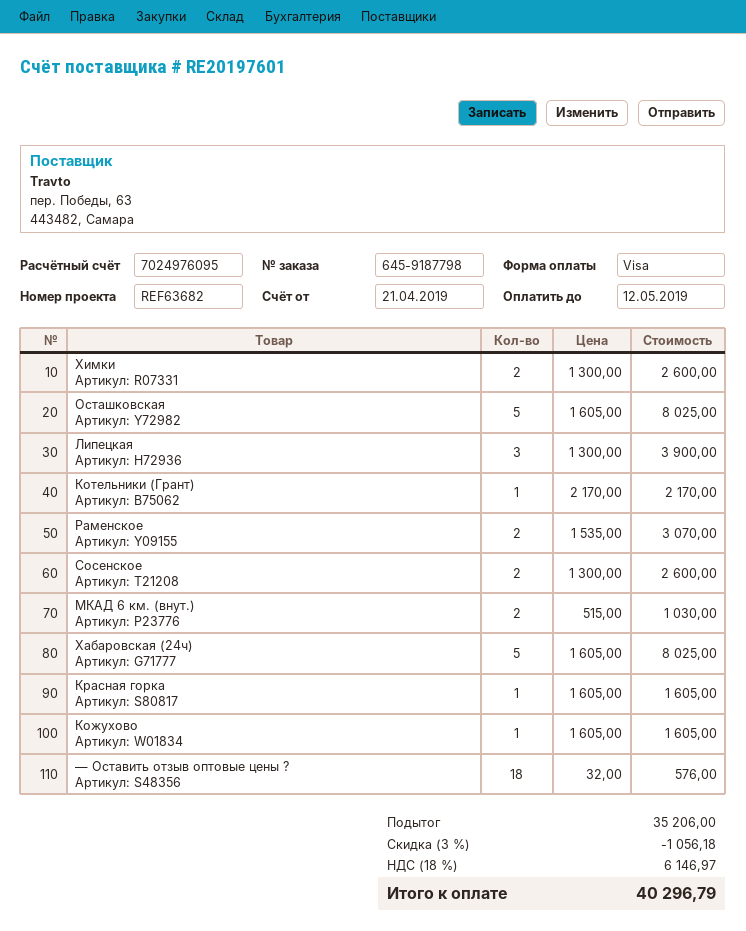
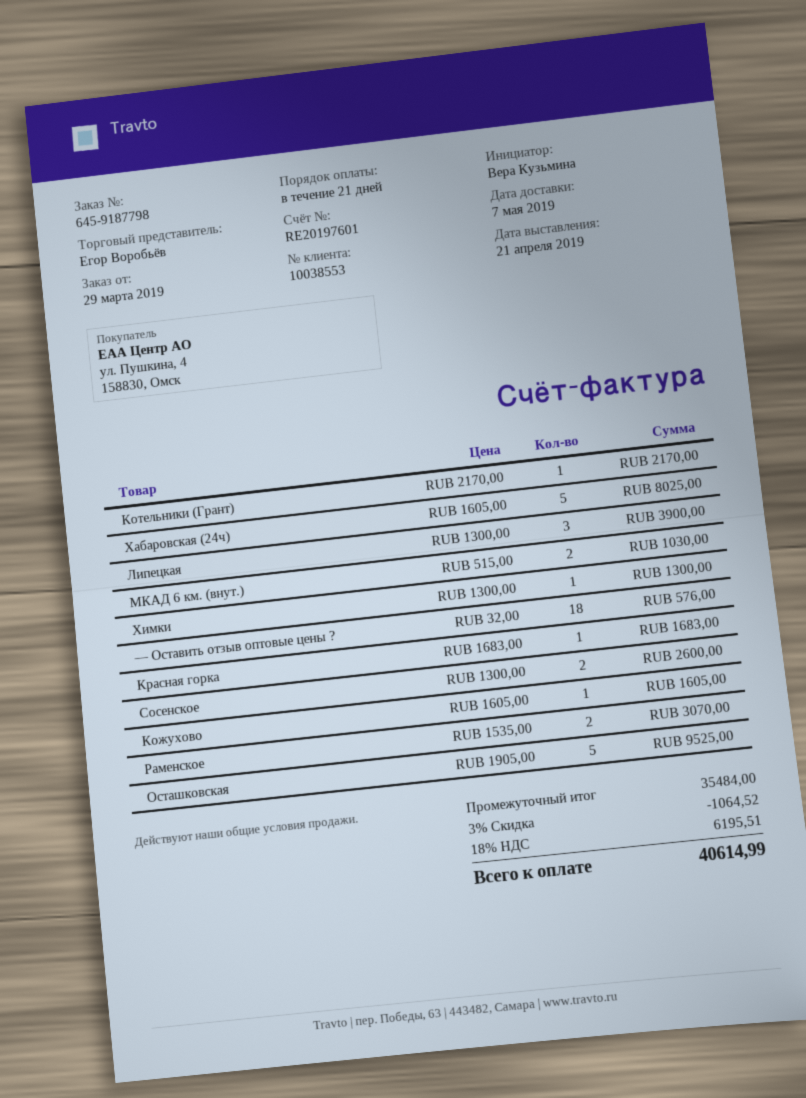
Химки: 2 x 1300.00 = 2600.00 -> 1 x 1300.00 = 1300.00
Осташковская: 5 x 1605.00 = 8025.00 -> 5 x 1905.00 = 9525.00
Красная горка: 1 x 1605.00 = 1605.00 -> 1 x 1683.00 = 1683.00
subtotal: 35206.00 -> 35484.00
discount: 3% = 1056.18 -> 3% = 1064.52
tax: 18% = 6146.97 -> 18% = 6195.51
total: 40296.79 -> 40614.99

